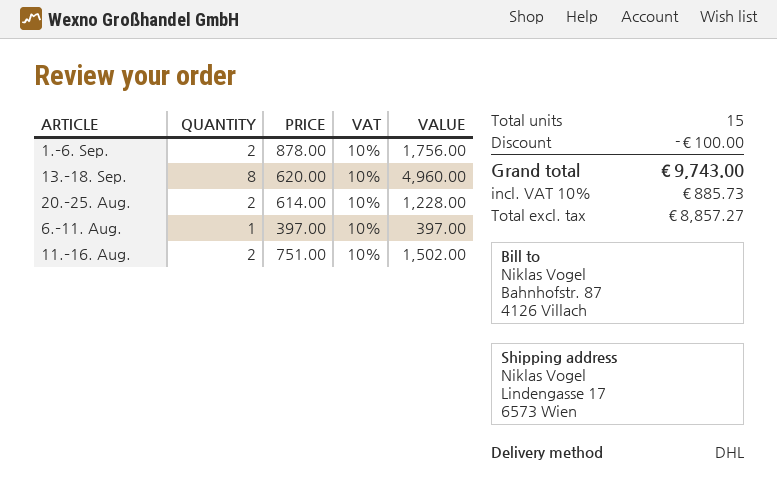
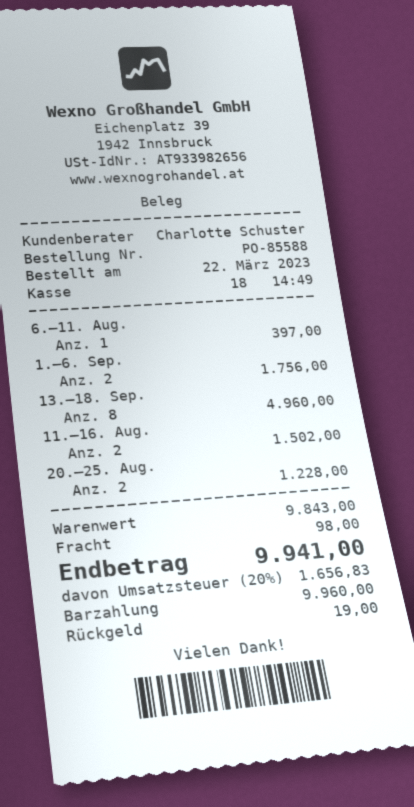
discount: 100.00 -> none
shipping: none -> 98.00
tax: 10% = 885.73 -> 20% = 1656.83
total: 9743.00 -> 9941.00

